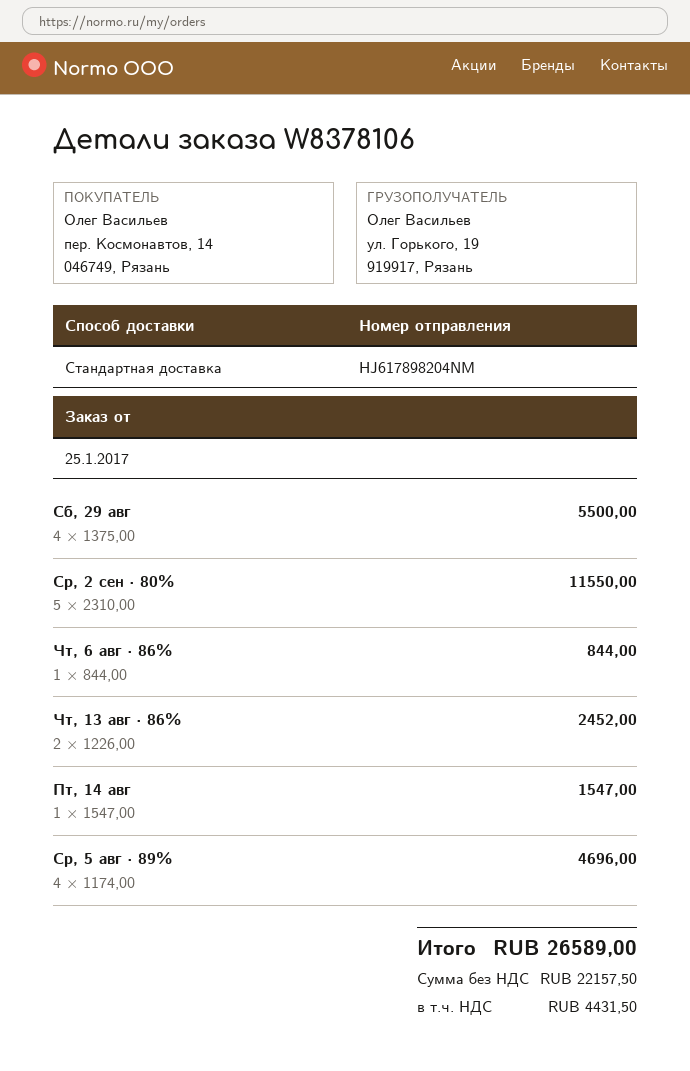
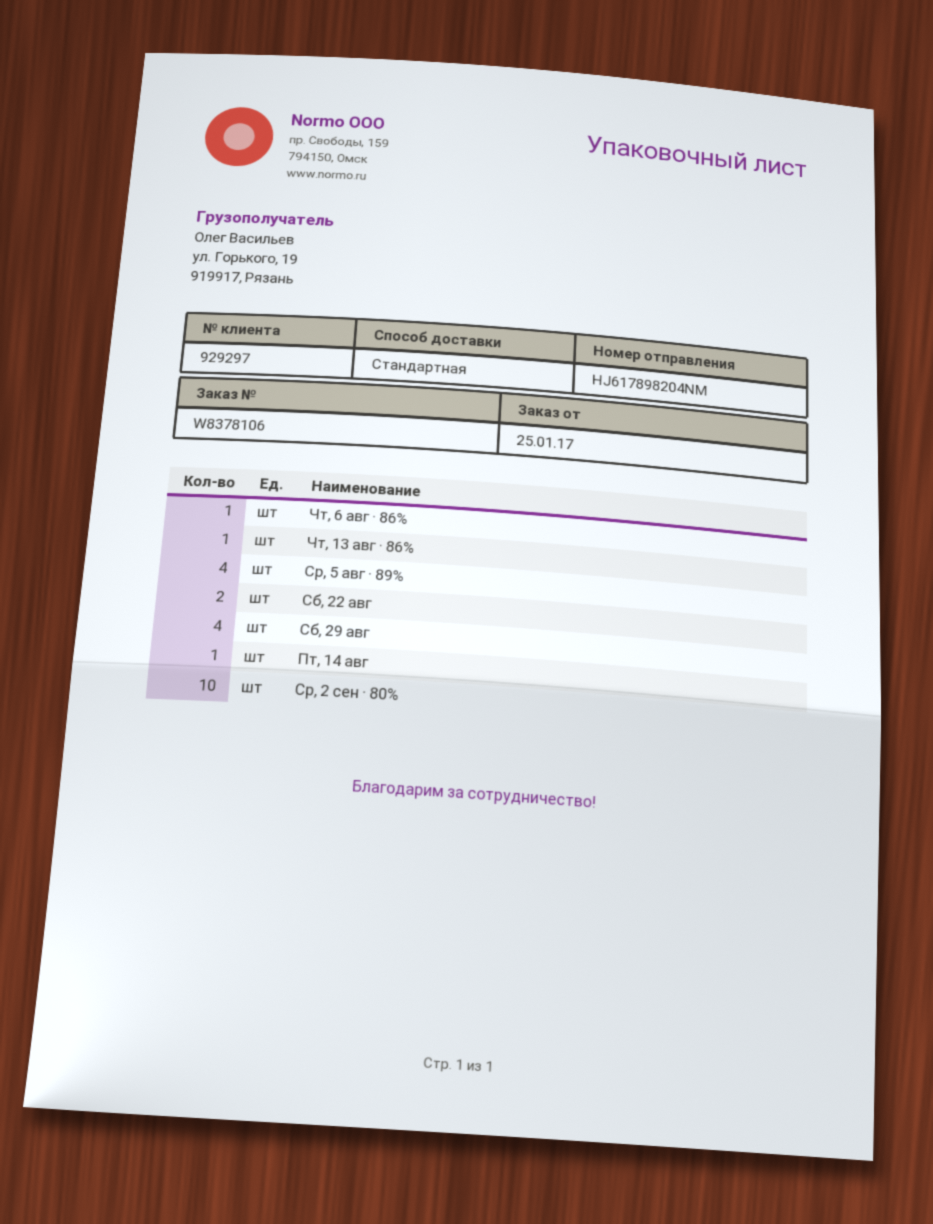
Ср, 2 сен · 80%: 5 -> 10
Чт, 13 авг · 86%: 2 -> 1
Сб, 22 авг: none -> 2

